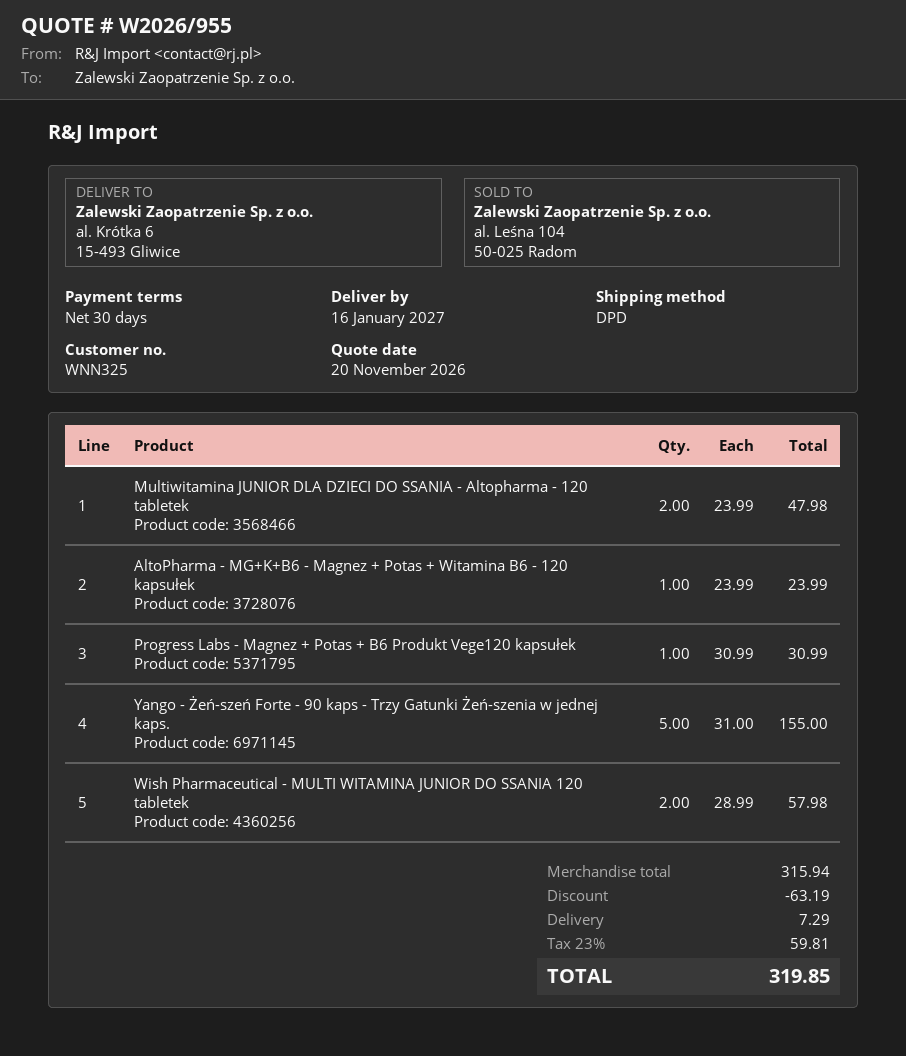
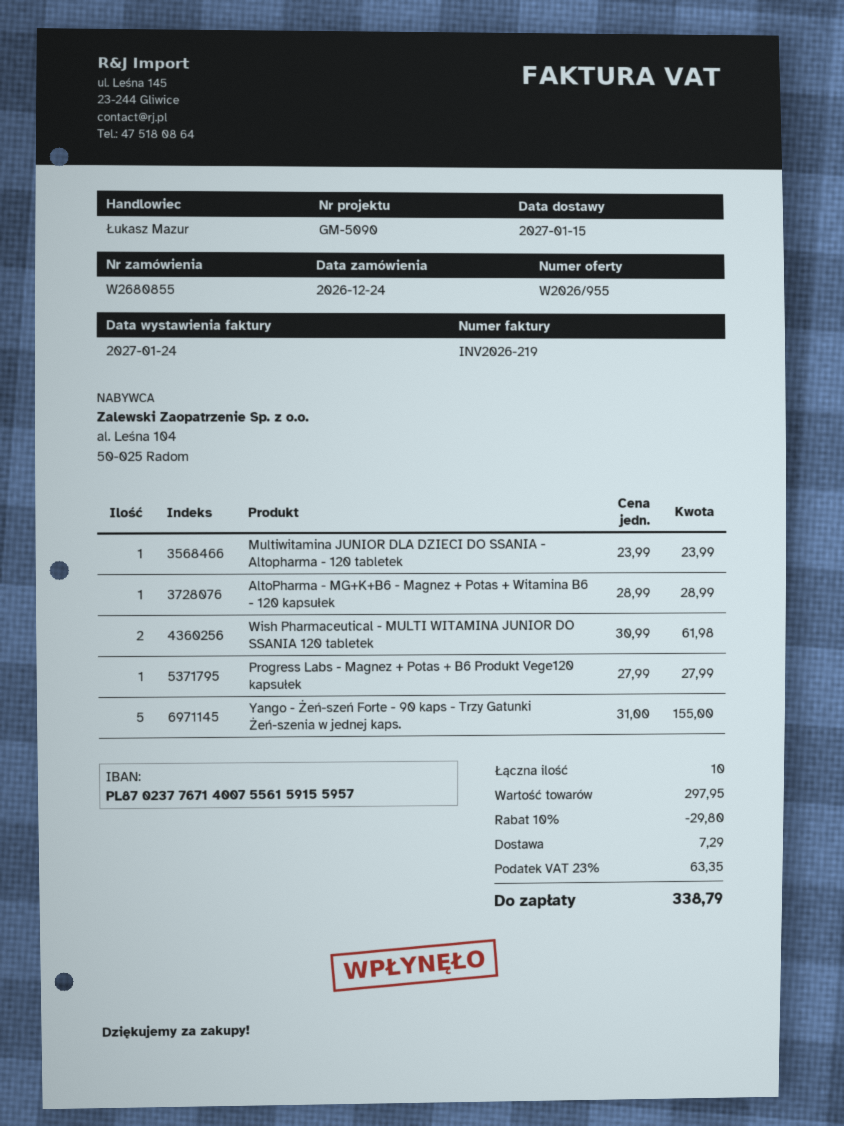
delivery date: 2027-01-16 -> 2027-01-15
Multiwitamina JUNIOR DLA DZIECI DO SSANIA - Altopharma - 120 tabletek: 2 x 23.99 = 47.98 -> 1 x 23.99 = 23.99
AltoPharma - MG+K+B6 - Magnez + Potas + Witamina B6 - 120 kapsułek: 1 x 23.99 = 23.99 -> 1 x 28.99 = 28.99
Progress Labs - Magnez + Potas + B6 Produkt Vege120 kapsułek: 1 x 30.99 = 30.99 -> 1 x 27.99 = 27.99
Wish Pharmaceutical - MULTI WITAMINA JUNIOR DO SSANIA 120 tabletek: 2 x 28.99 = 57.98 -> 2 x 30.99 = 61.98
subtotal: 315.94 -> 297.95
discount: 63.19 -> 29.80
tax: 23% = 59.81 -> 23% = 63.35
total: 319.85 -> 338.79

